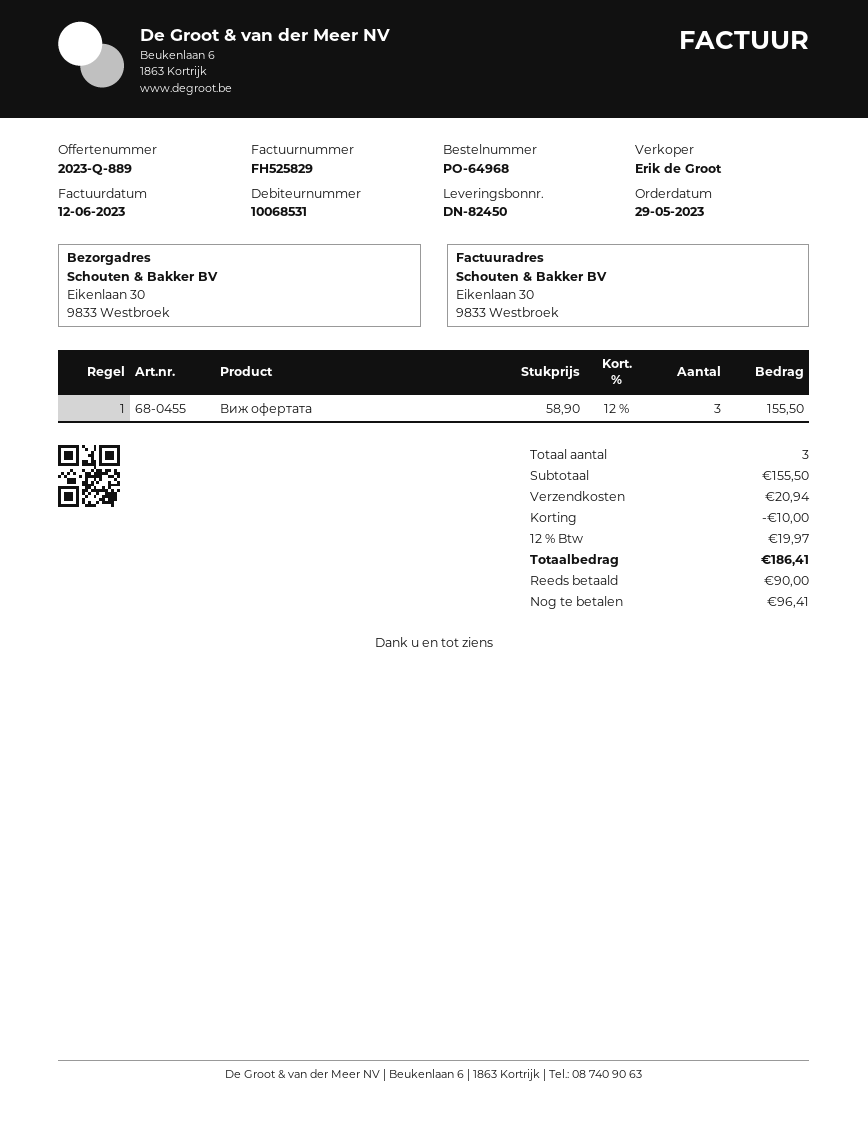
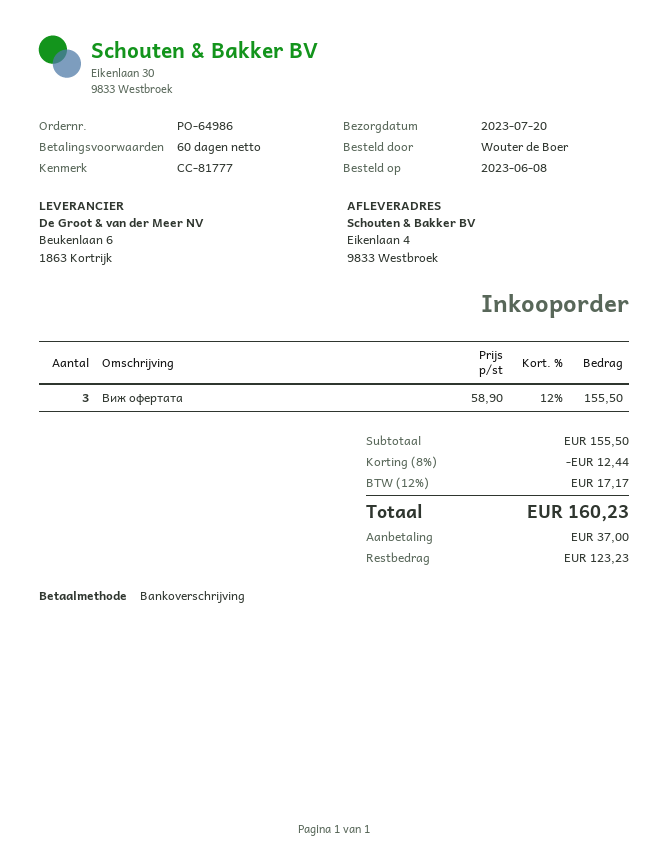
order number: PO-64968 -> PO-64986
order date: 2023-05-29 -> 2023-06-08
ship to: Eikenlaan 30, 9833 Westbroek -> Eikenlaan 4, 9833 Westbroek
discount: 10.00 -> 12.44
shipping: 20.94 -> none
tax: 12% = 19.97 -> 12% = 17.17
total: 186.41 -> 160.23
deposit: 90.00 -> 37.00
balance: 96.41 -> 123.23

